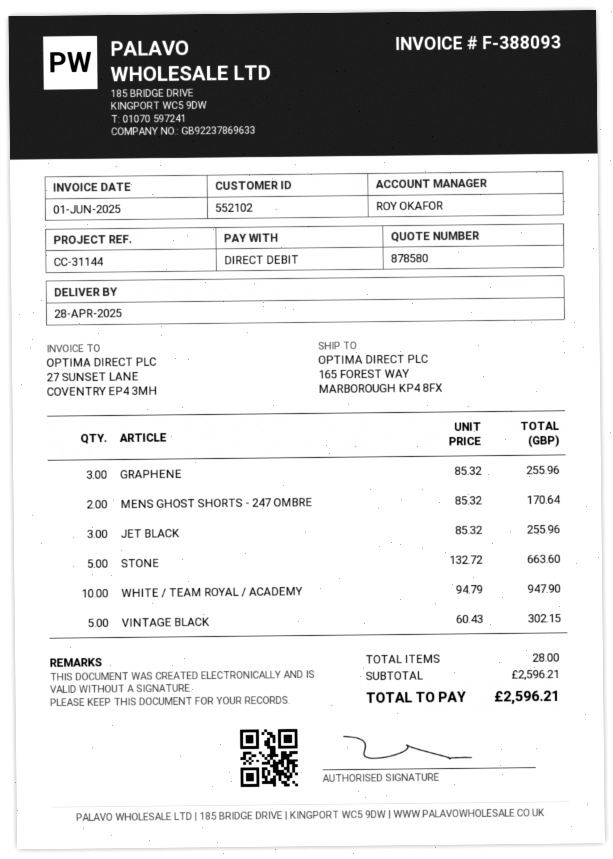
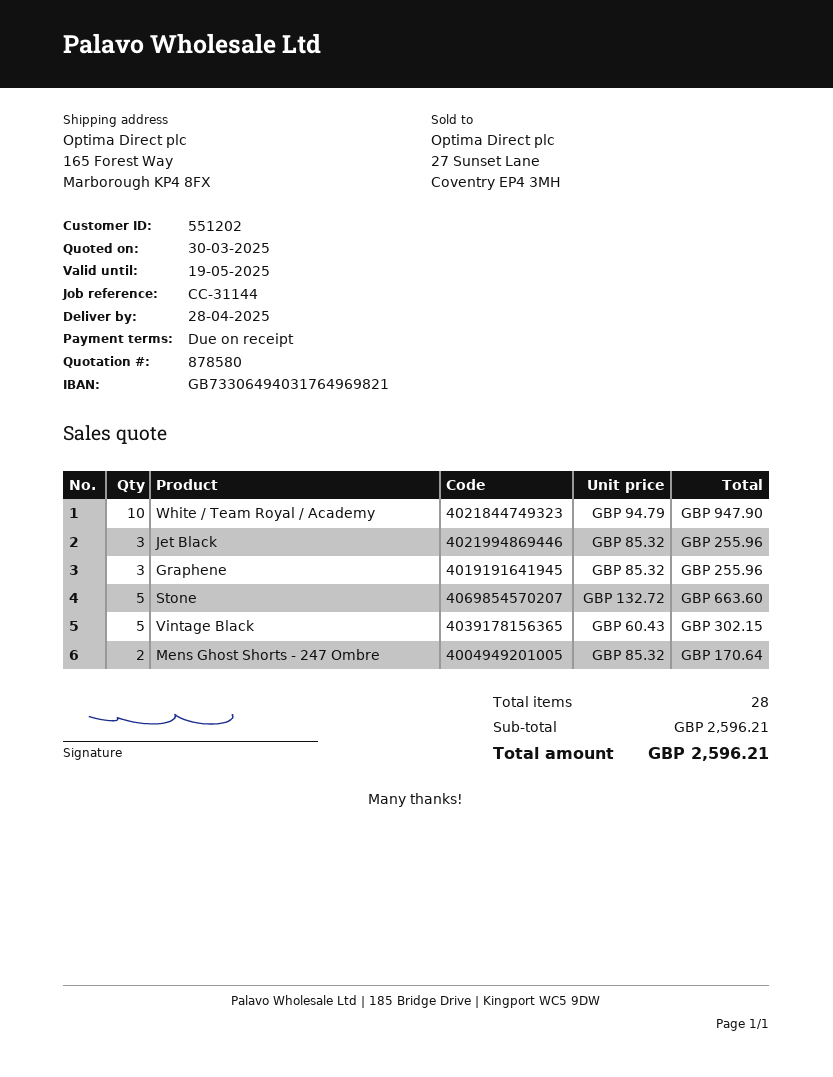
customer number: 552102 -> 551202

